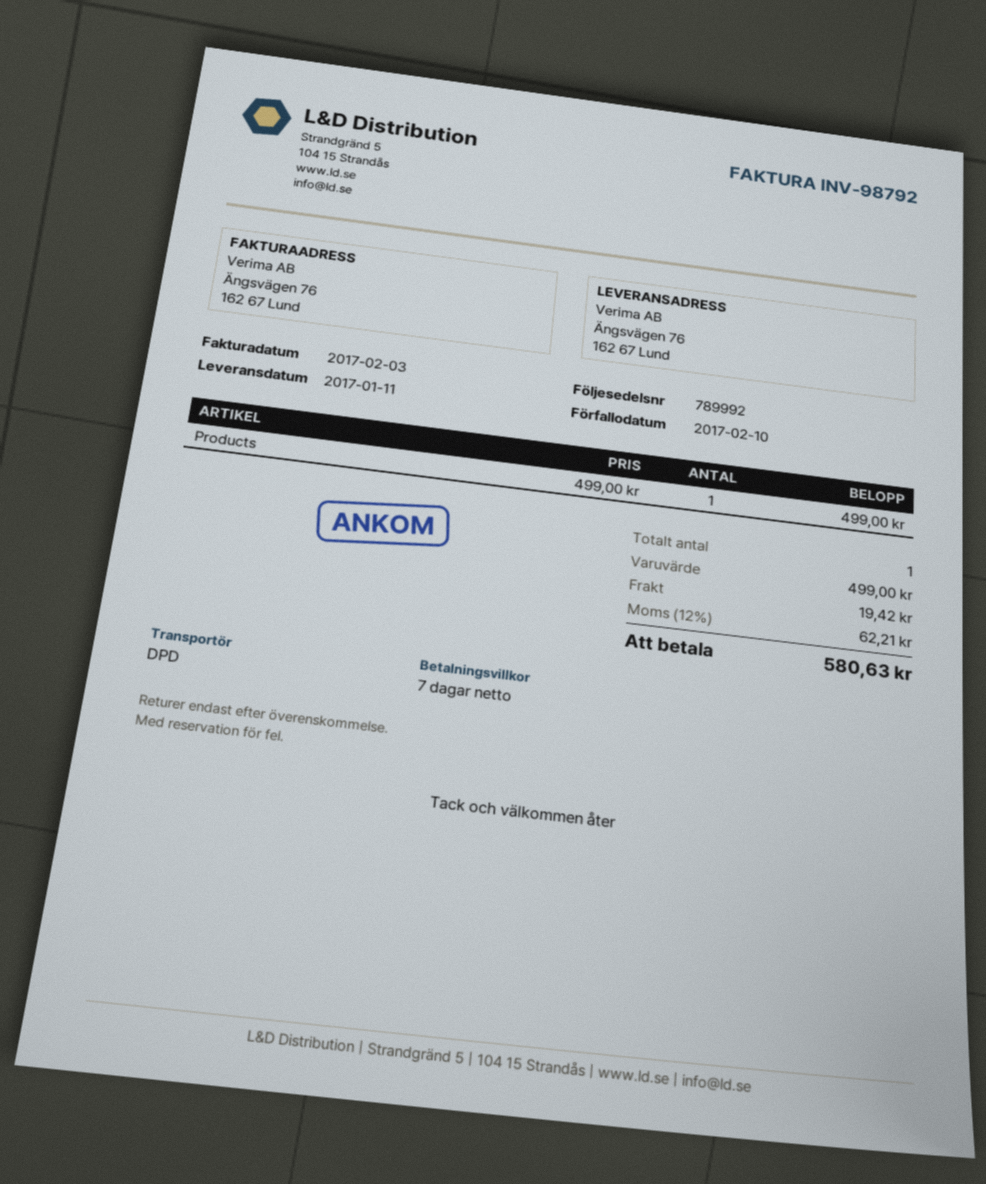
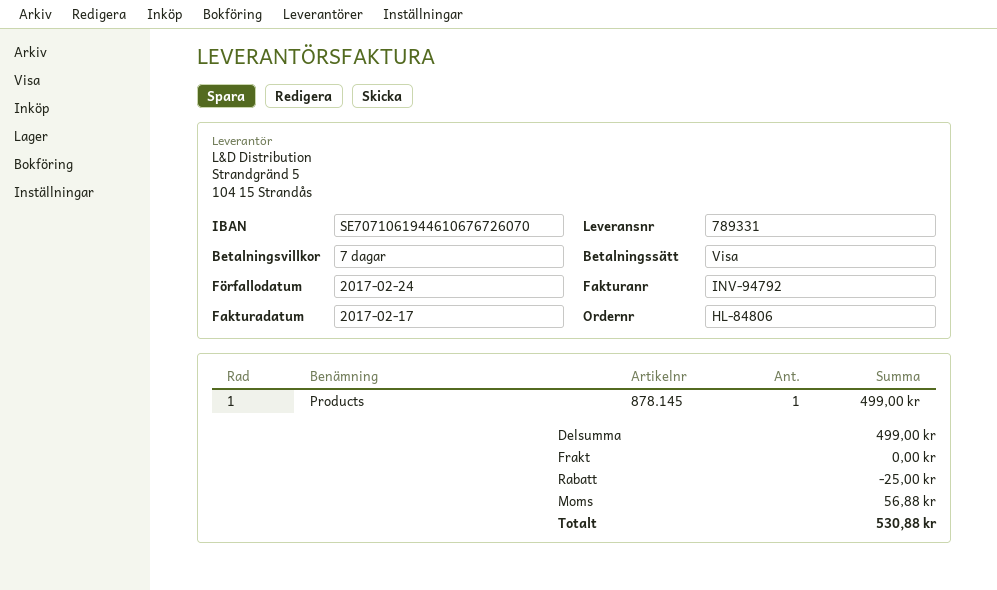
delivery note number: 789992 -> 789331
invoice number: INV-98792 -> INV-94792
invoice date: 2017-02-03 -> 2017-02-17
due date: 2017-02-10 -> 2017-02-24
discount: none -> 25.00
shipping: 19.42 -> 0.00
tax: 62.21 -> 56.88
total: 580.63 -> 530.88

